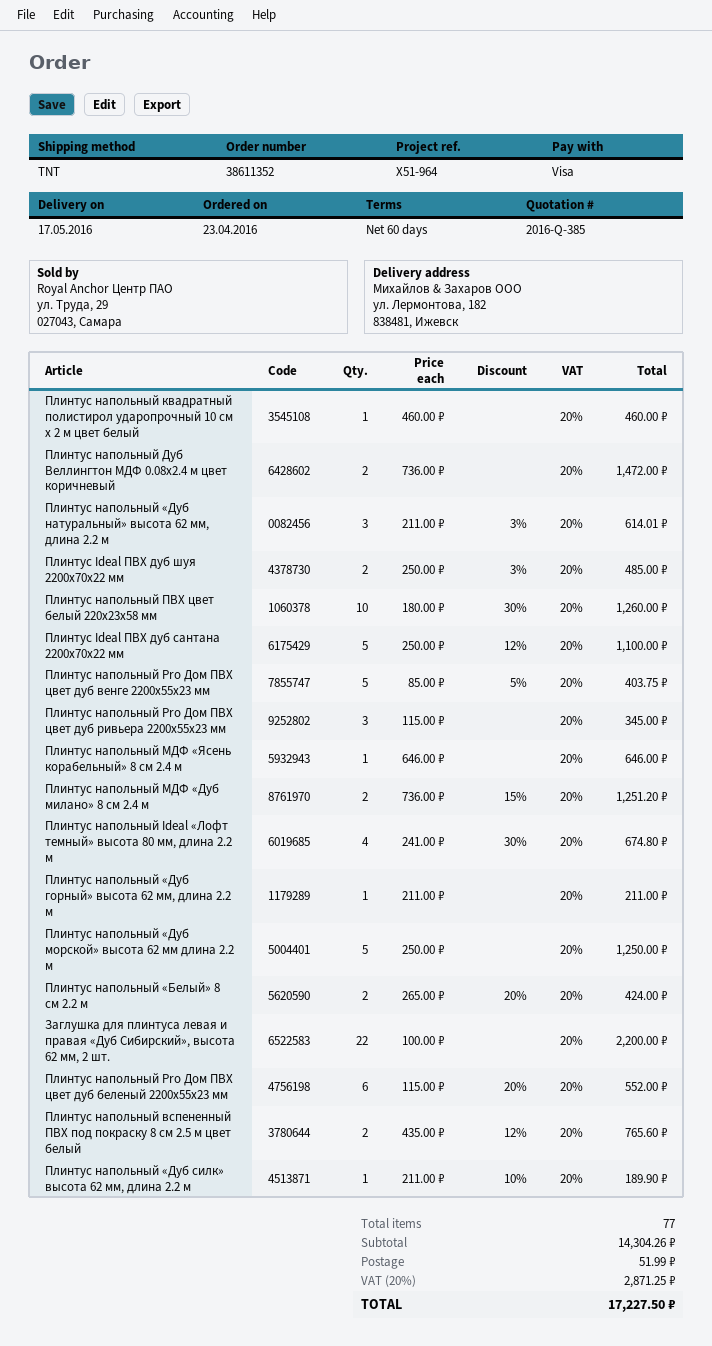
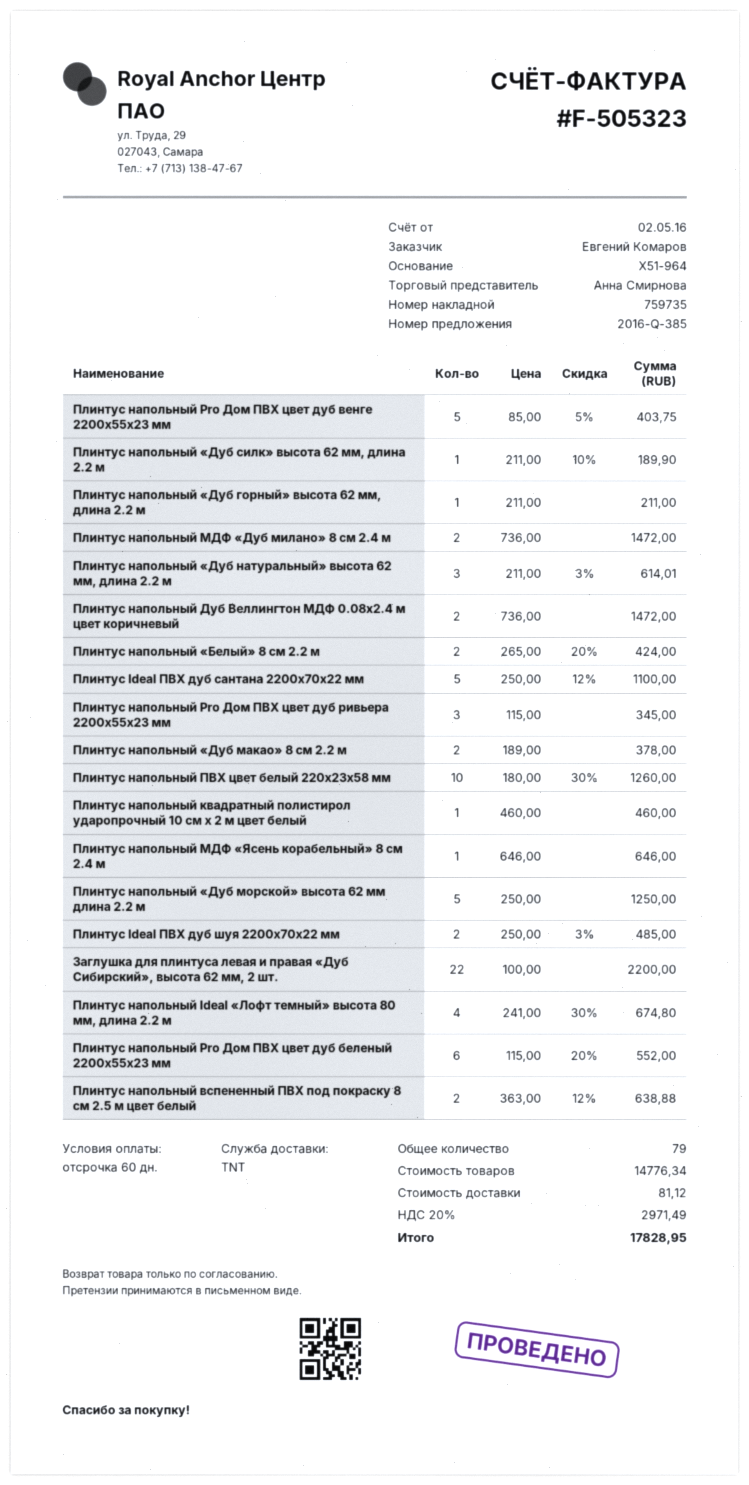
Плинтус напольный МДФ «Дуб милано» 8 см 2.4 м: 2 x 736.00 - 15% = 1251.20 -> 2 x 736.00 = 1472.00
Плинтус напольный вспененный ПВХ под покраску 8 см 2.5 м цвет белый: 2 x 435.00 - 12% = 765.60 -> 2 x 363.00 - 12% = 638.88
Плинтус напольный «Дуб макао» 8 см 2.2 м: none -> 2 x 189.00 = 378.00
total quantity: 77 -> 79
subtotal: 14304.26 -> 14776.34
shipping: 51.99 -> 81.12
tax: 20% = 2871.25 -> 20% = 2971.49
total: 17227.50 -> 17828.95

